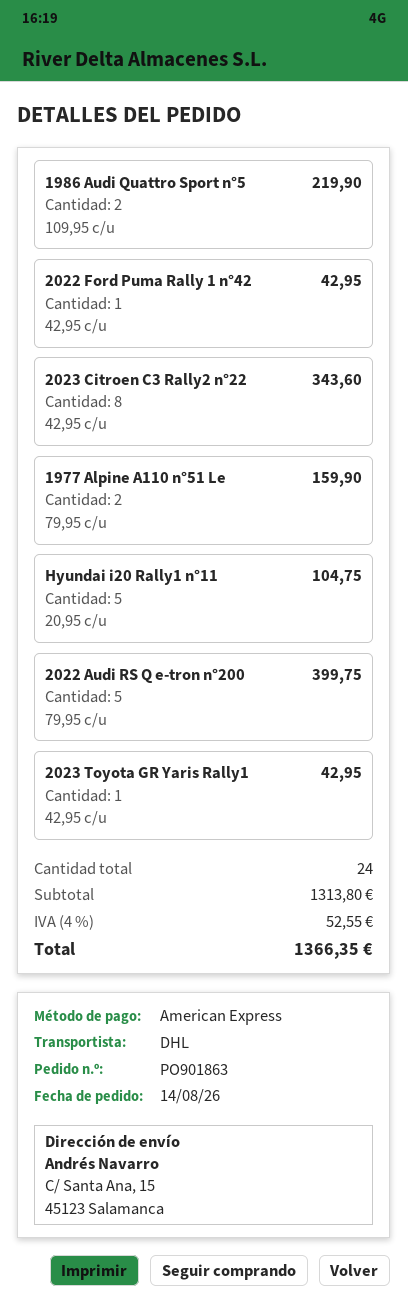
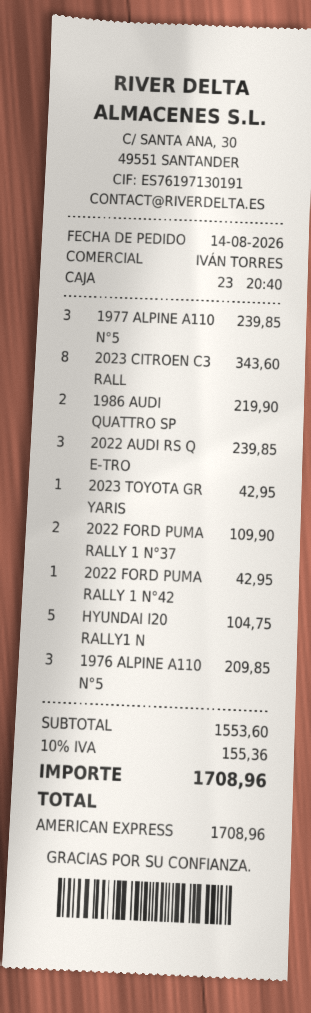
1977 Alpine A110 n°51 Le: 2 for 159.90 -> 3 for 239.85
2022 Audi RS Q e-tron n°200: 5 for 399.75 -> 3 for 239.85
2022 FORD PUMA RALLY 1 N°37: none -> 2 for 109.90
1976 ALPINE A110 N°5: none -> 3 for 209.85
subtotal: 1313.80 -> 1553.60
tax: 4% = 52.55 -> 10% = 155.36
total: 1366.35 -> 1708.96

